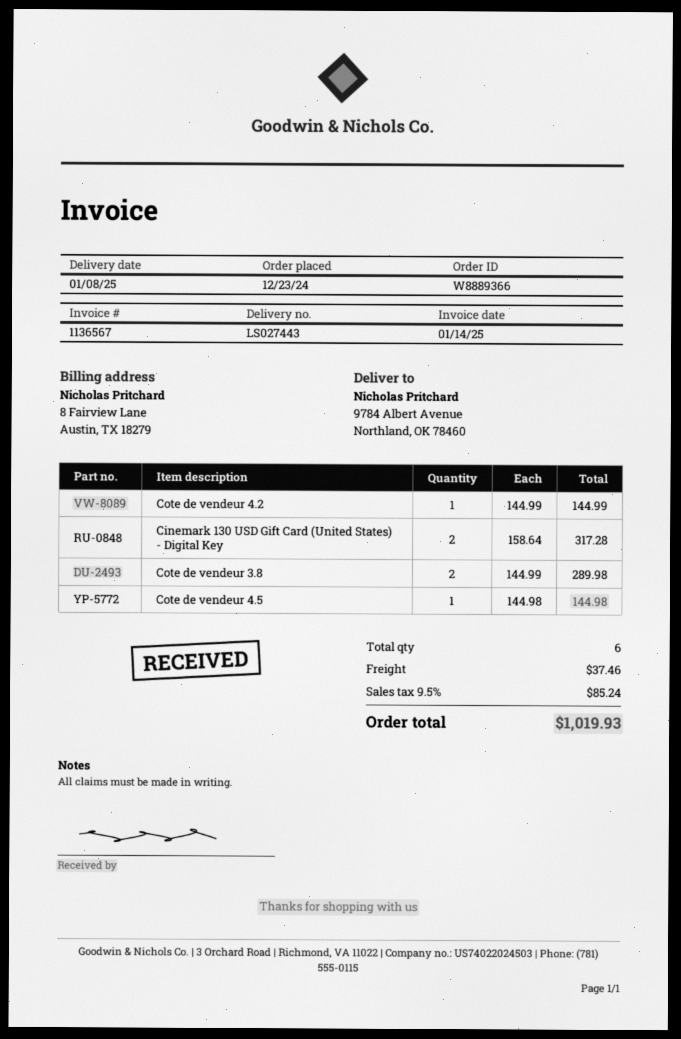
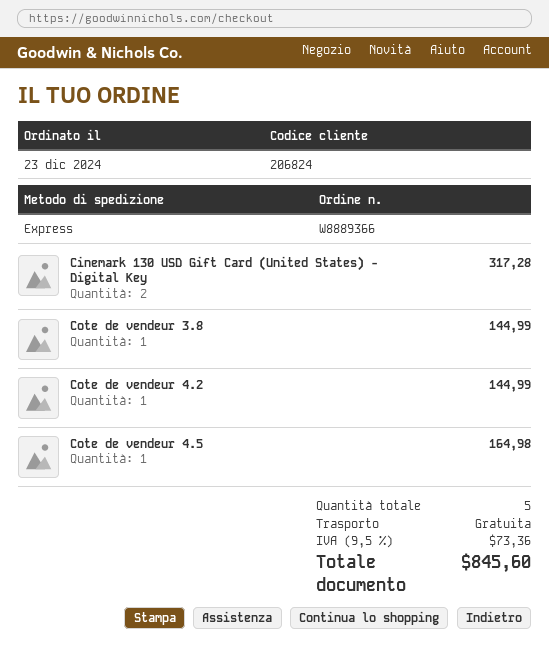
Cote de vendeur 3.8: 2 for 289.98 -> 1 for 144.99
Cote de vendeur 4.5: 1 for 144.98 -> 1 for 164.98
total quantity: 6 -> 5
shipping: 37.46 -> 0.00
tax: 9.5% = 85.24 -> 9.5% = 73.36
total: 1019.93 -> 845.60

